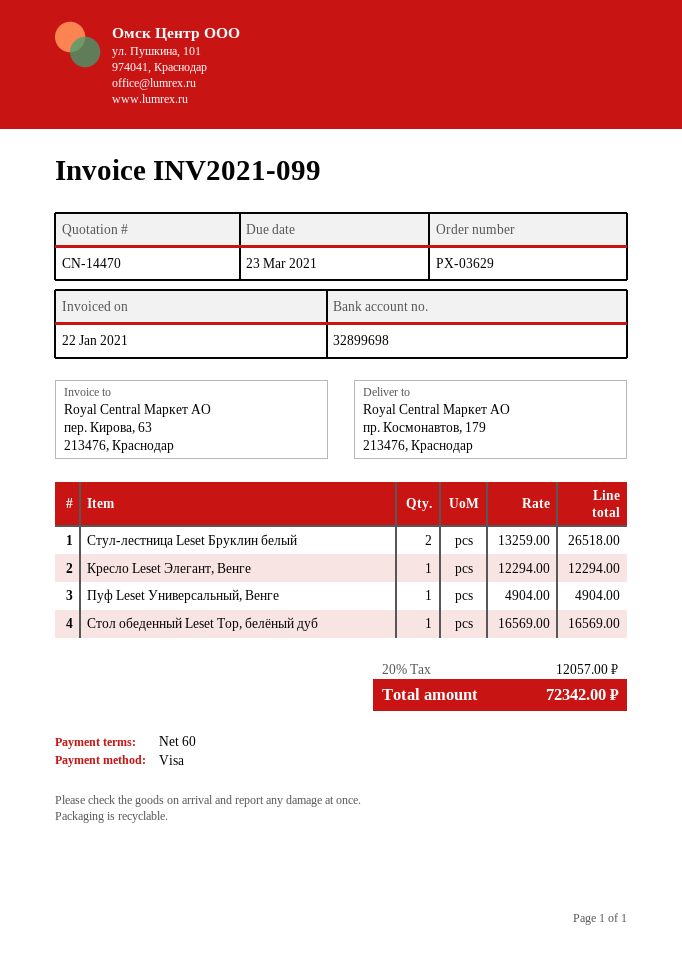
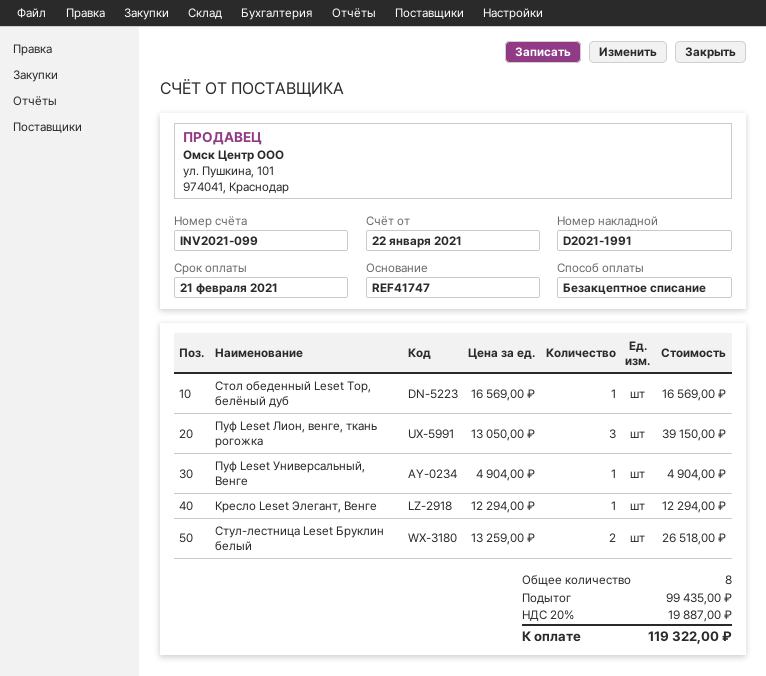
due date: 2021-03-23 -> 2021-02-21
payment method: Visa -> direct debit
Пуф Leset Лион, венге, ткань рогожка: none -> 3 x 13050.00 = 39150.00
tax: 20% = 12057.00 -> 20% = 19887.00
total: 72342.00 -> 119322.00

